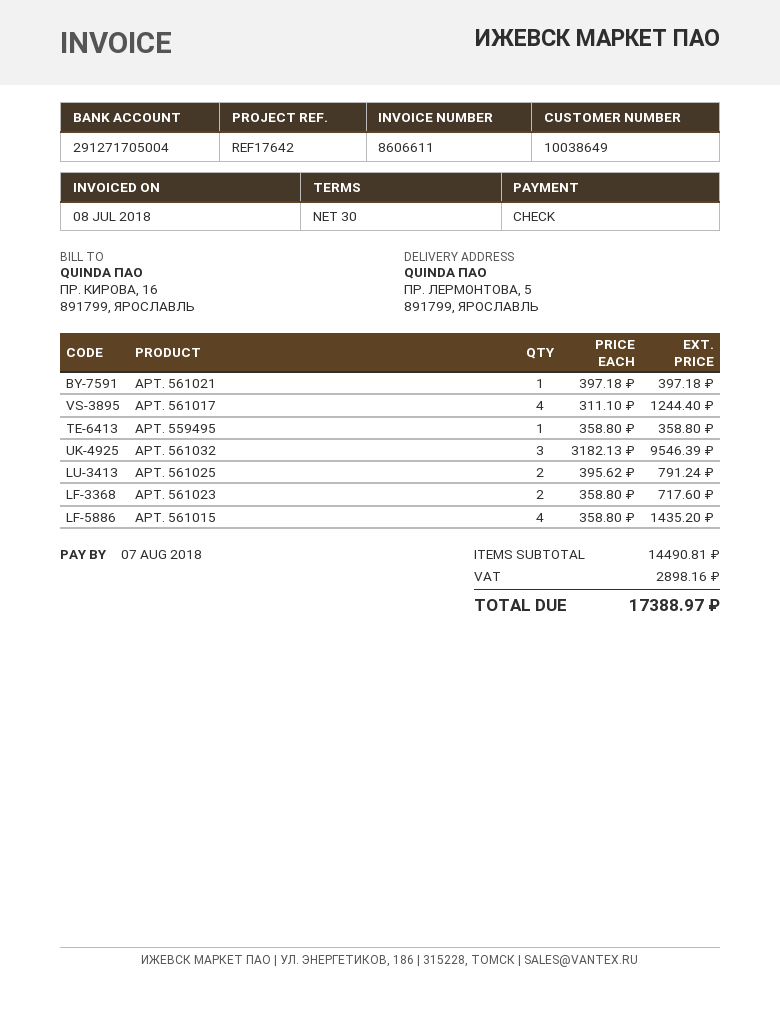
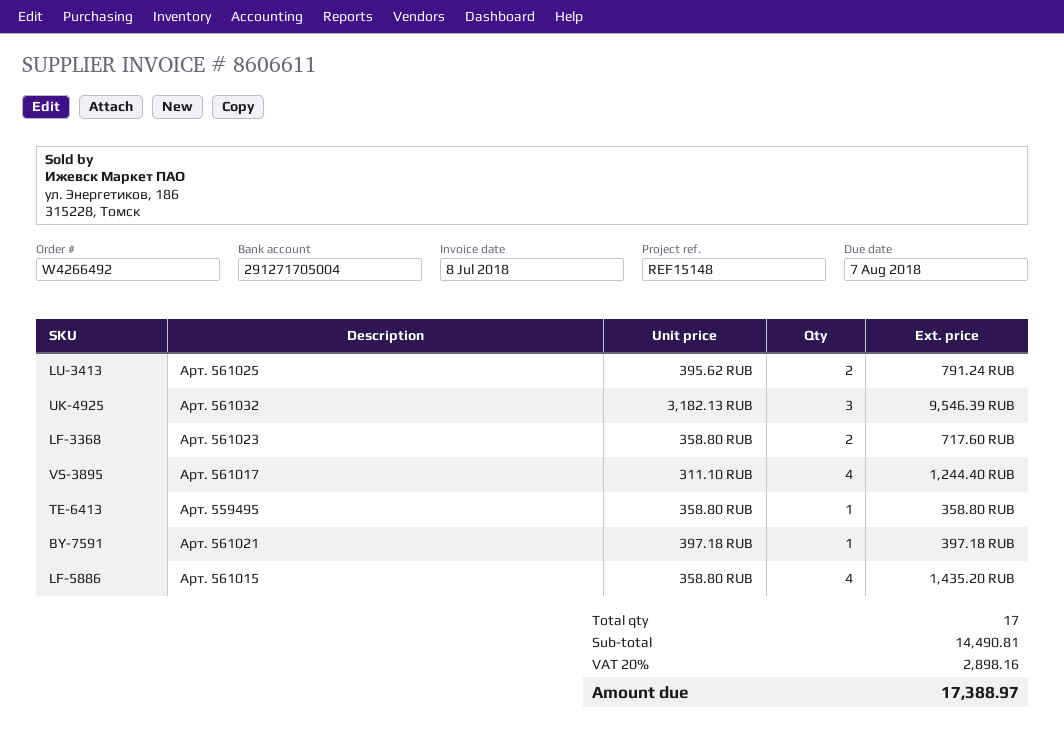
reference: REF17642 -> REF15148

